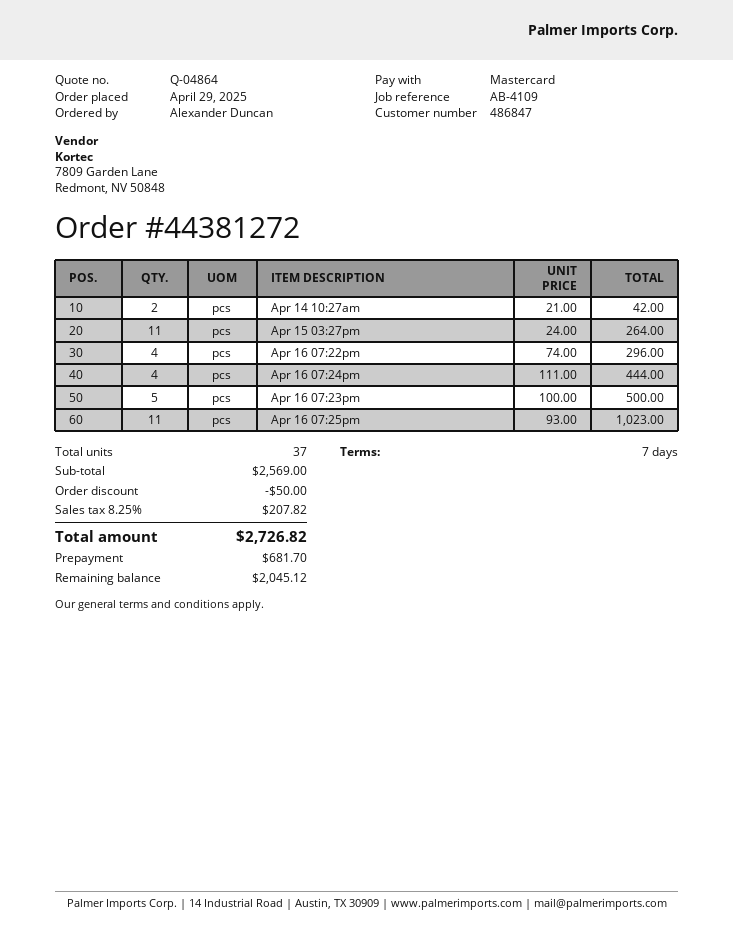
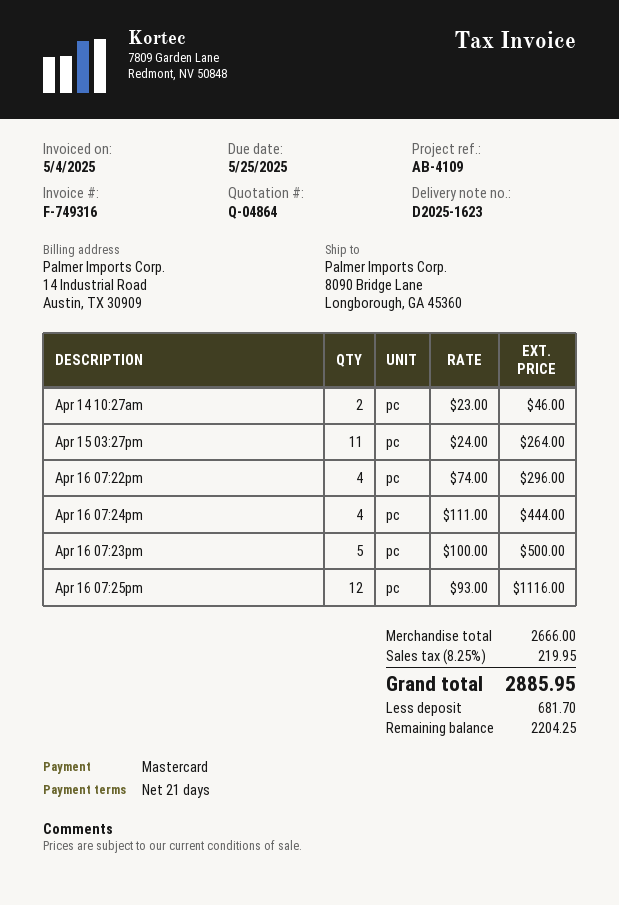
payment terms: 7 days -> 21 days
Apr 14 10:27am: 2 x 21.00 = 42.00 -> 2 x 23.00 = 46.00
Apr 16 07:25pm: 11 x 93.00 = 1023.00 -> 12 x 93.00 = 1116.00
subtotal: 2569.00 -> 2666.00
discount: 50.00 -> none
tax: 8.25% = 207.82 -> 8.25% = 219.95
total: 2726.82 -> 2885.95
balance: 2045.12 -> 2204.25

